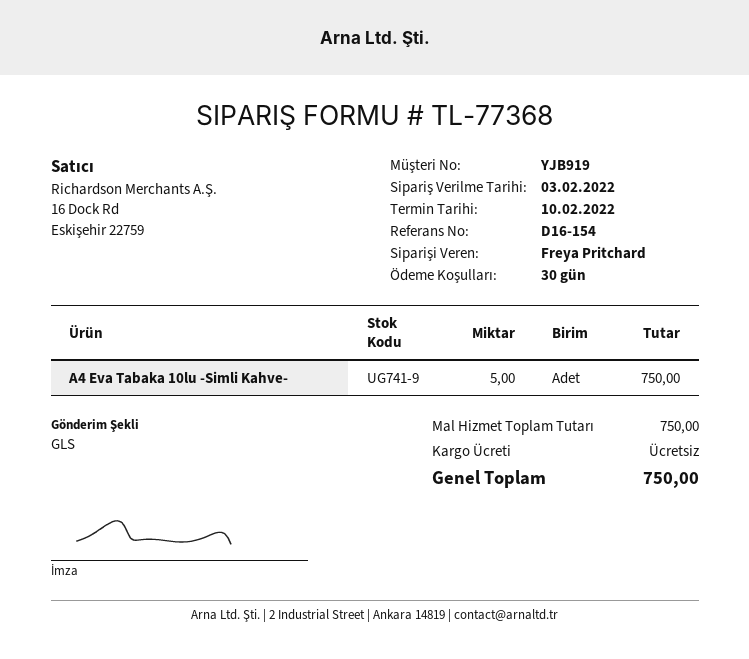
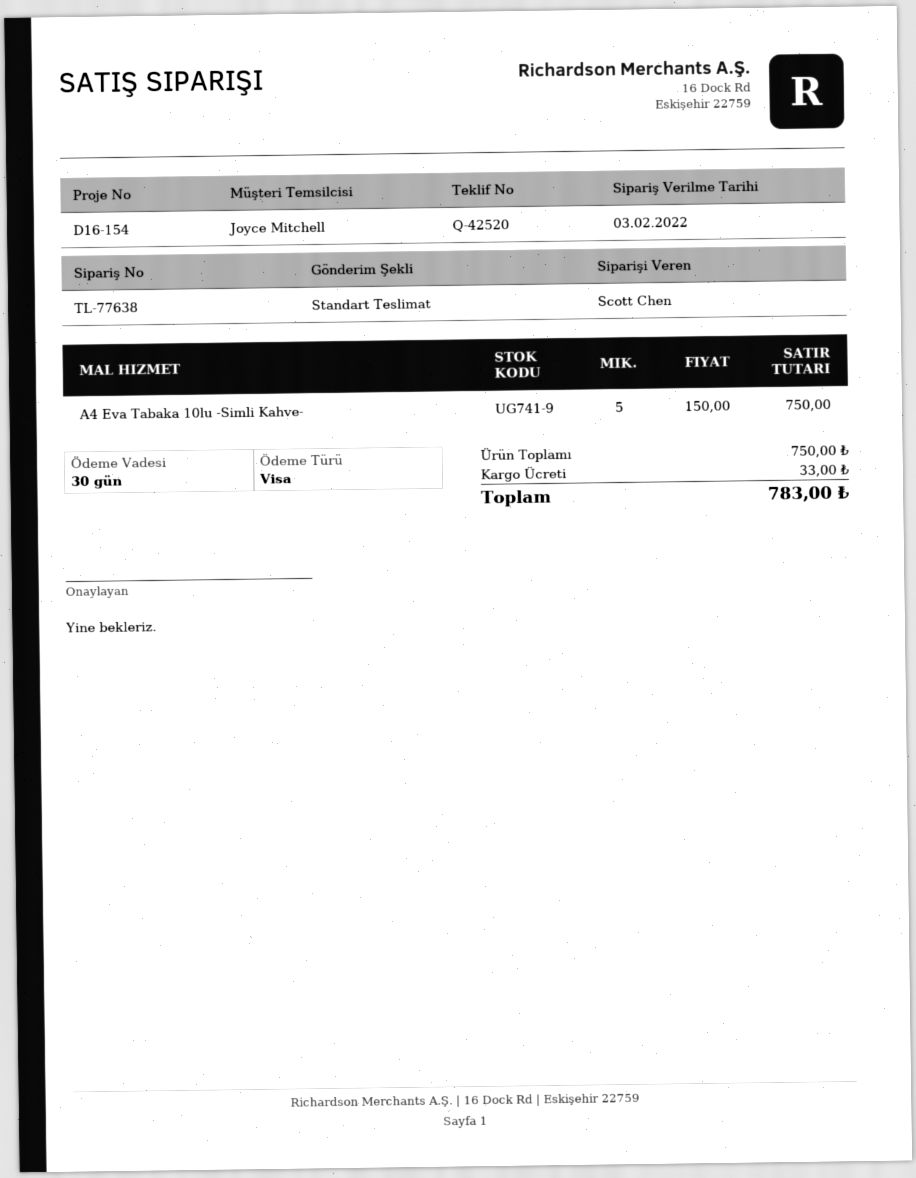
order number: TL-77368 -> TL-77638
ordered by: Freya Pritchard -> Scott Chen
shipping method: GLS -> standard
shipping: 0.00 -> 33.00
total: 750.00 -> 783.00

